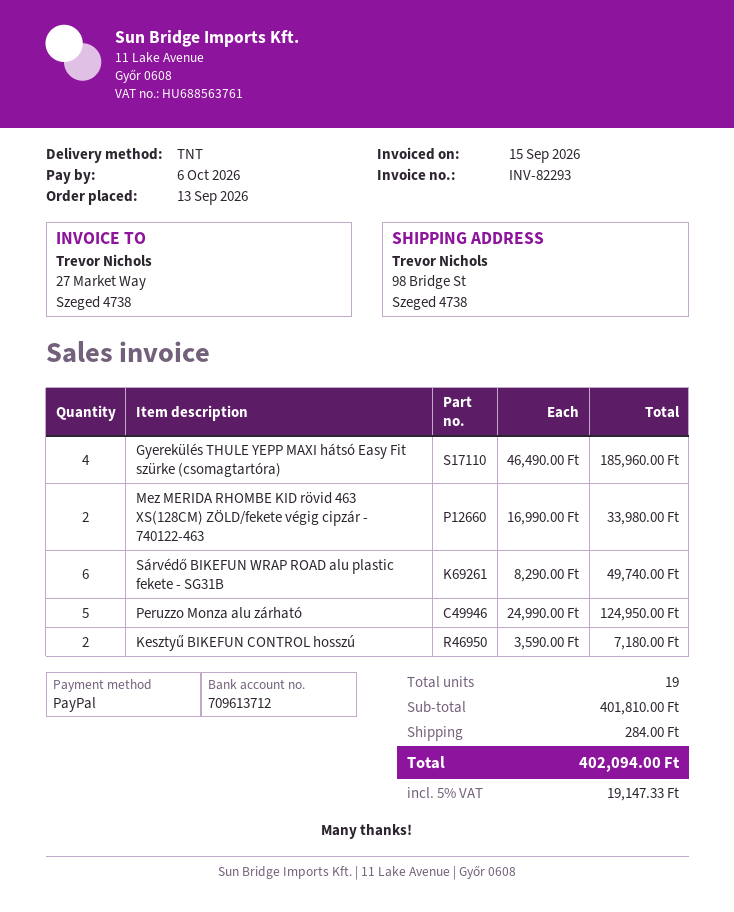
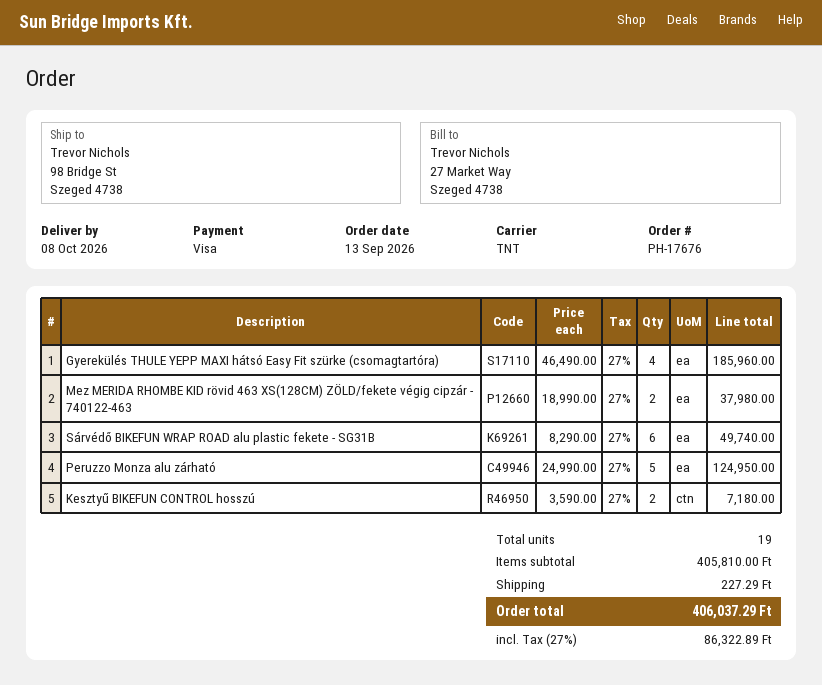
payment method: PayPal -> Visa
Mez MERIDA RHOMBE KID rövid 463 XS(128CM) ZÖLD/fekete végig cipzár - 740122-463: 2 x 16990.00 = 33980.00 -> 2 x 18990.00 = 37980.00
subtotal: 401810.00 -> 405810.00
shipping: 284.00 -> 227.29
tax: 5% = 19147.33 -> 27% = 86322.89
total: 402094.00 -> 406037.29

